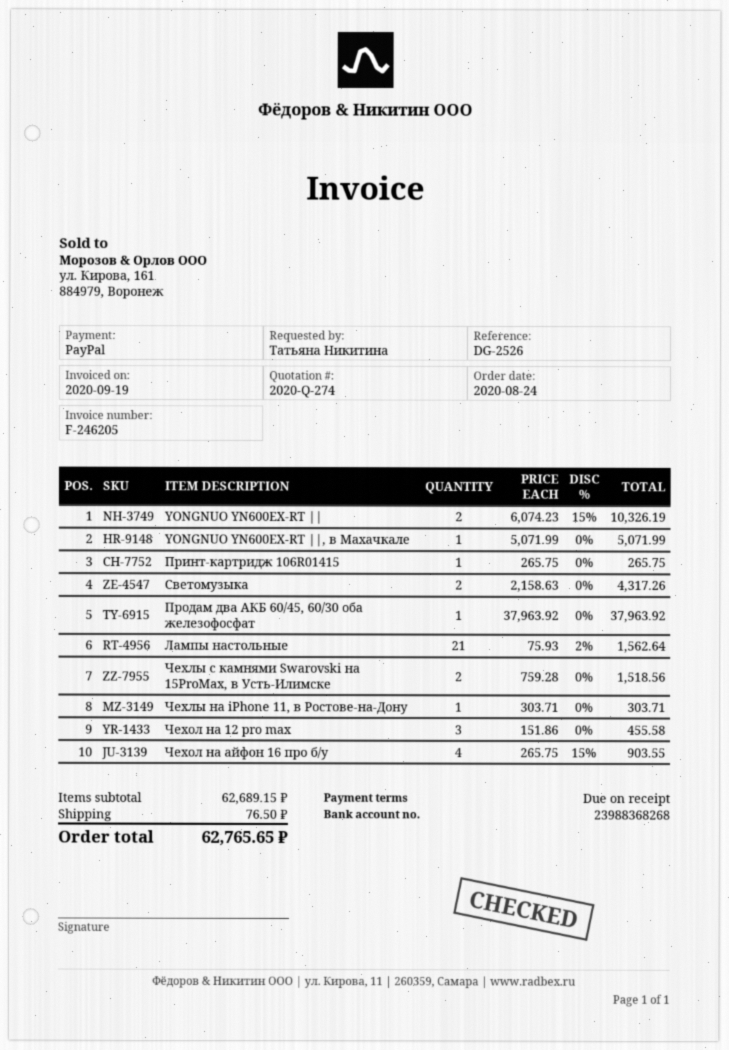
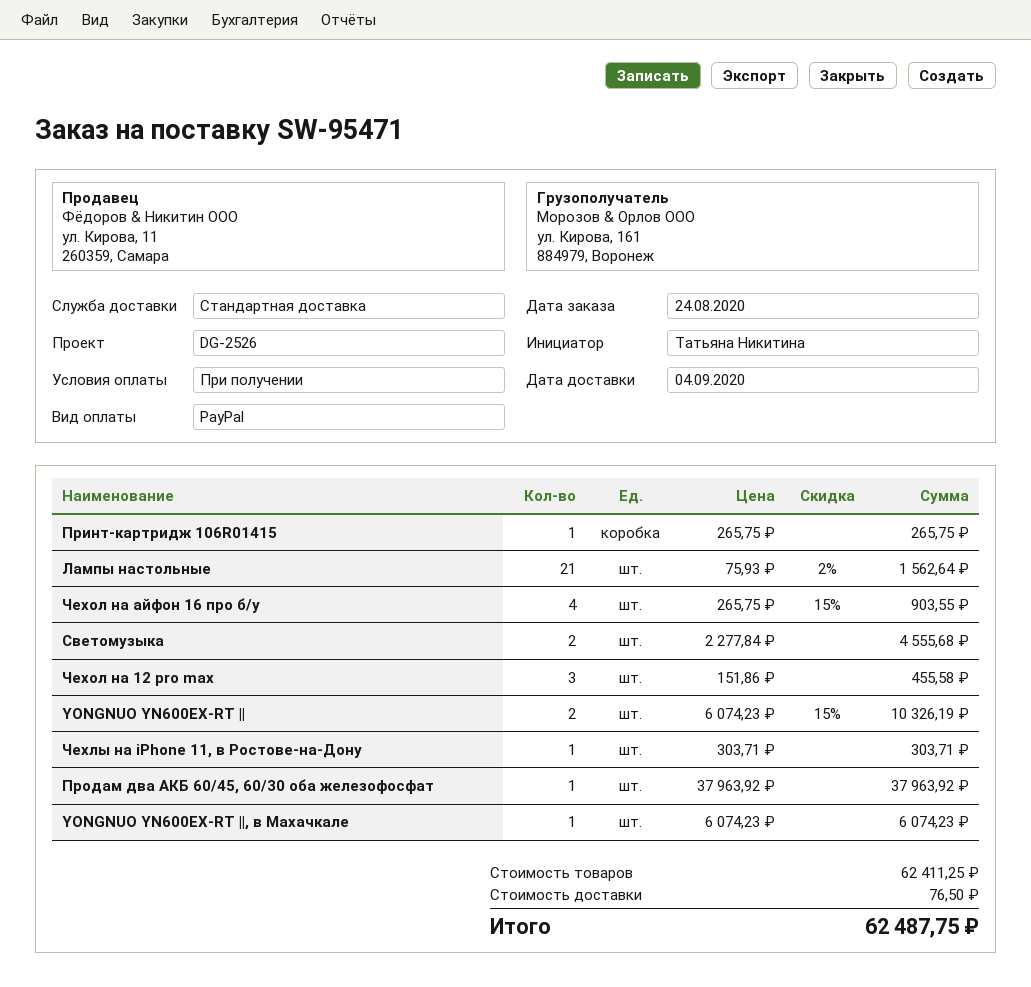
YONGNUO YN600EX-RT ||, в Махачкале: 1 x 5071.99 = 5071.99 -> 1 x 6074.23 = 6074.23
Светомузыка: 2 x 2158.63 = 4317.26 -> 2 x 2277.84 = 4555.68
Чехлы с камнями Swarovski на 15ProMax, в Усть-Илимске: 2 x 759.28 = 1518.56 -> none
subtotal: 62689.15 -> 62411.25
total: 62765.65 -> 62487.75

